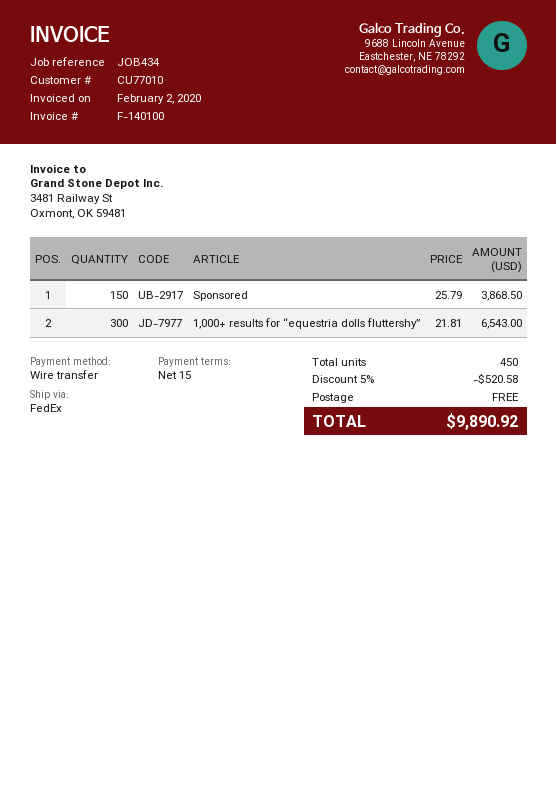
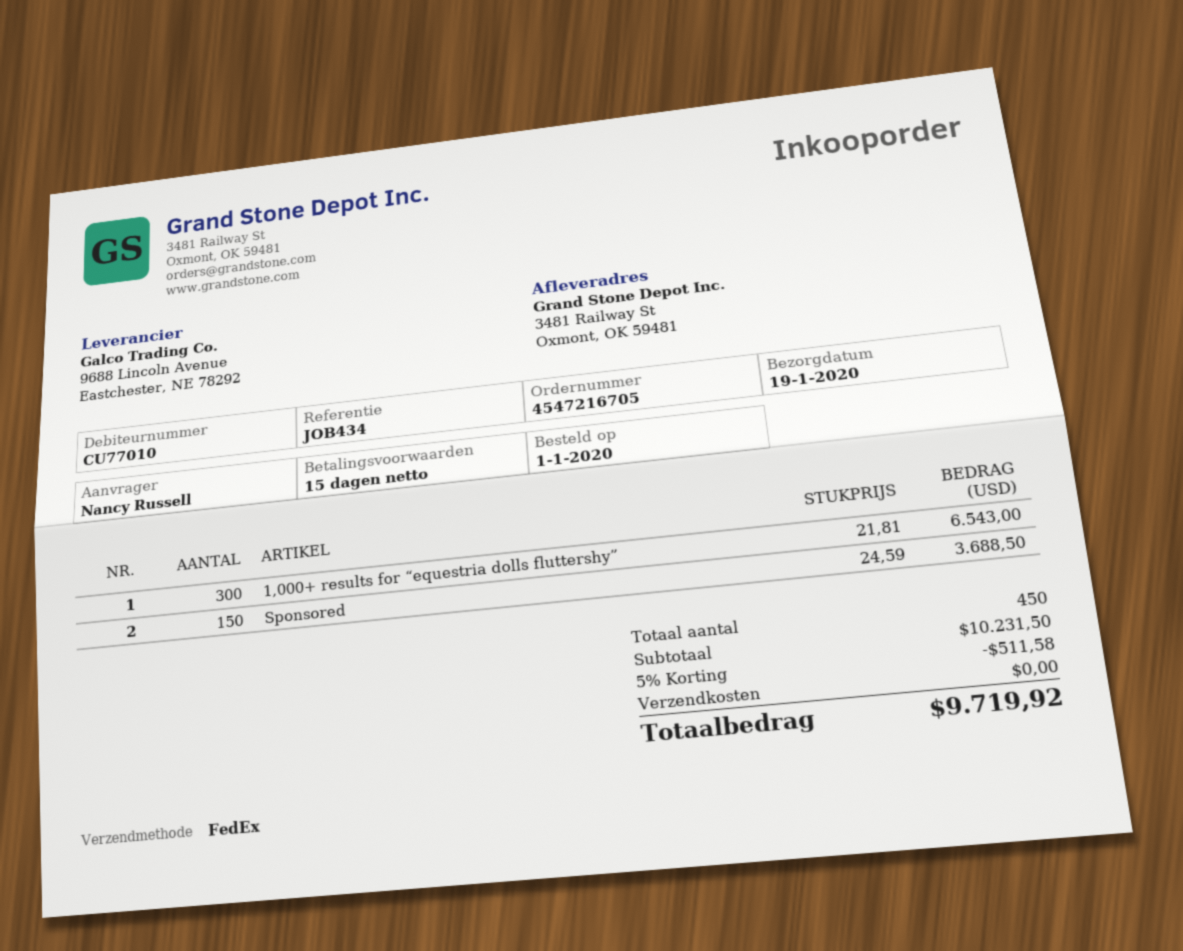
Sponsored: 150 x 25.79 = 3868.50 -> 150 x 24.59 = 3688.50
discount: 5% = 520.58 -> 5% = 511.58
total: 9890.92 -> 9719.92

